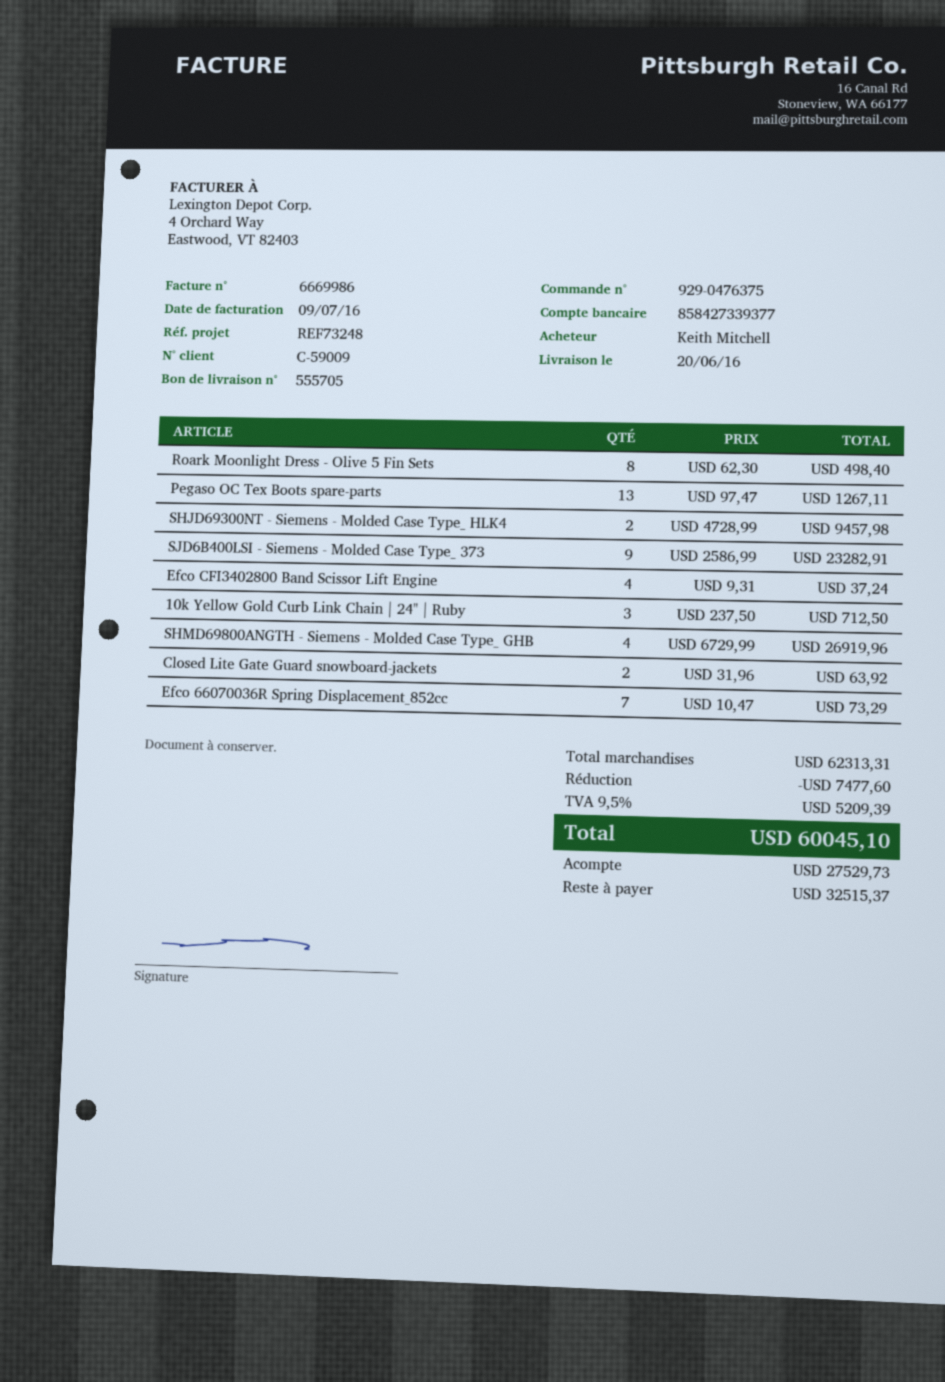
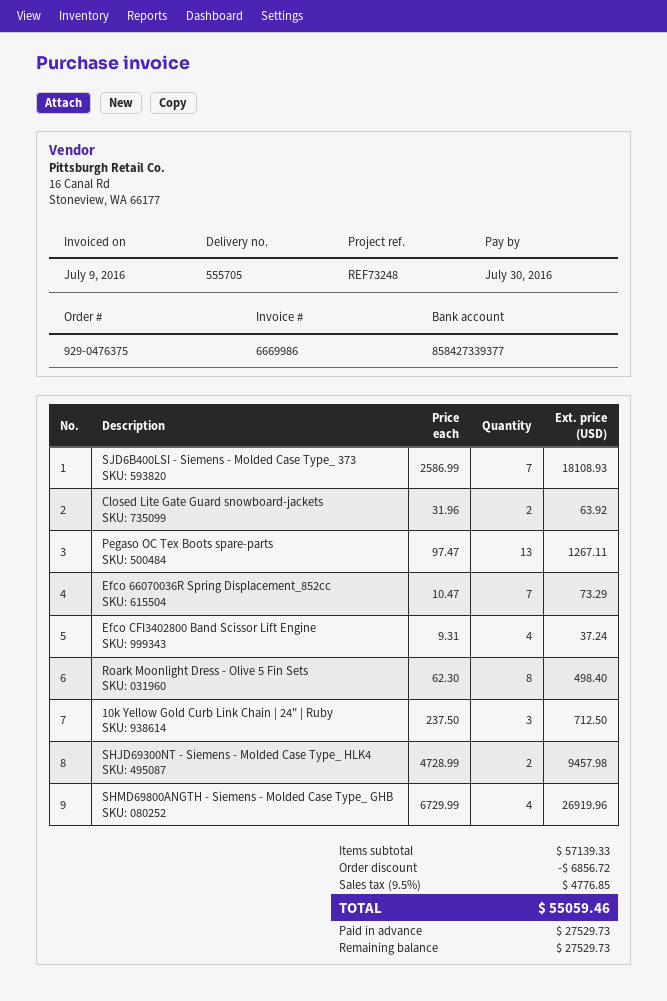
SJD6B400LSI - Siemens - Molded Case Type_ 373: 9 x 2586.99 = 23282.91 -> 7 x 2586.99 = 18108.93
subtotal: 62313.31 -> 57139.33
discount: 7477.60 -> 6856.72
tax: 9.5% = 5209.39 -> 9.5% = 4776.85
total: 60045.10 -> 55059.46
balance: 32515.37 -> 27529.73

